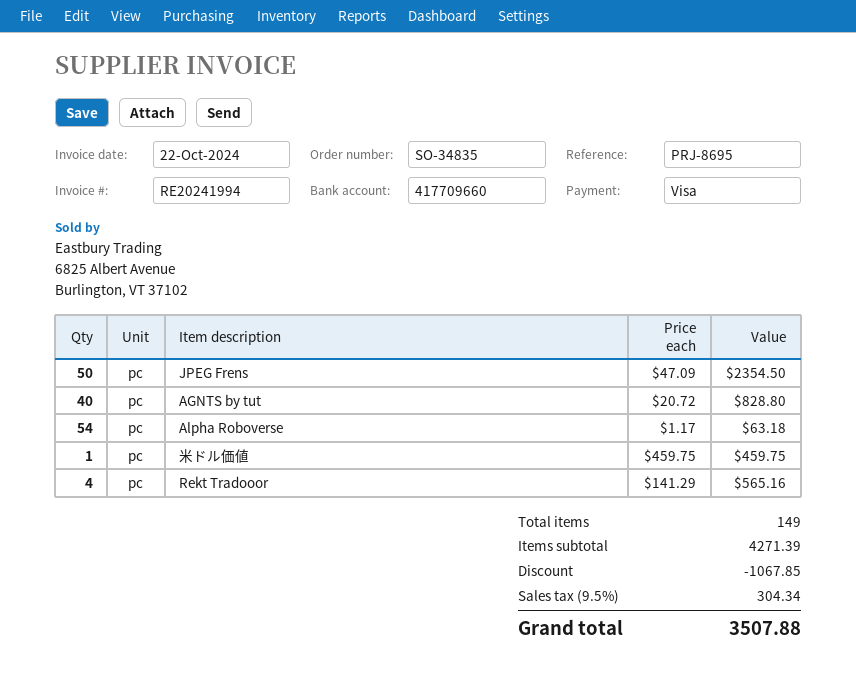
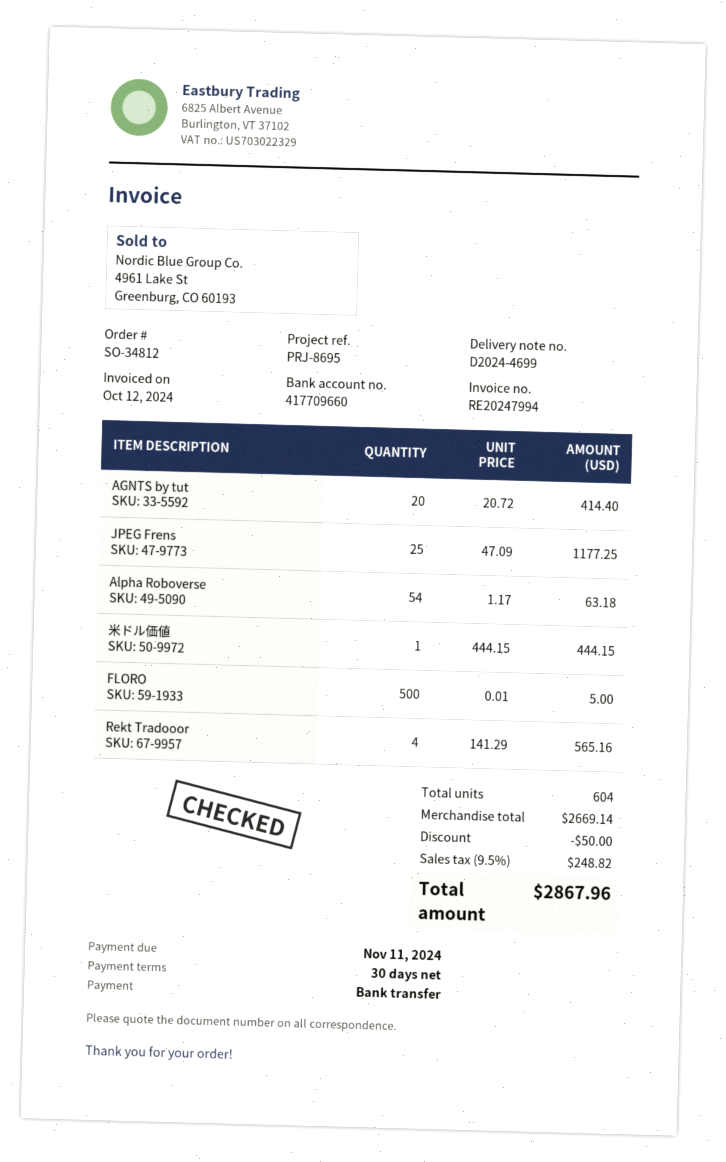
order number: SO-34835 -> SO-34812
invoice number: RE20241994 -> RE20247994
invoice date: 2024-10-22 -> 2024-10-12
payment method: Visa -> bank transfer
JPEG Frens: 50 x 47.09 = 2354.50 -> 25 x 47.09 = 1177.25
AGNTS by tut: 40 x 20.72 = 828.80 -> 20 x 20.72 = 414.40
米ドル価値: 1 x 459.75 = 459.75 -> 1 x 444.15 = 444.15
FLORO: none -> 500 x 0.01 = 5.00
total quantity: 149 -> 604
subtotal: 4271.39 -> 2669.14
discount: 1067.85 -> 50.00
tax: 9.5% = 304.34 -> 9.5% = 248.82
total: 3507.88 -> 2867.96

